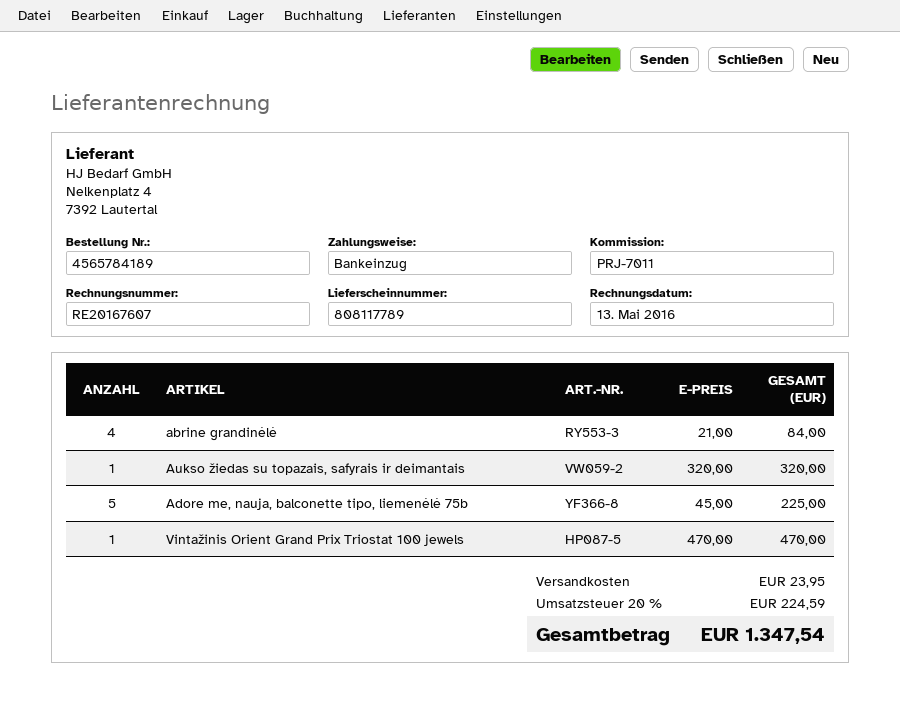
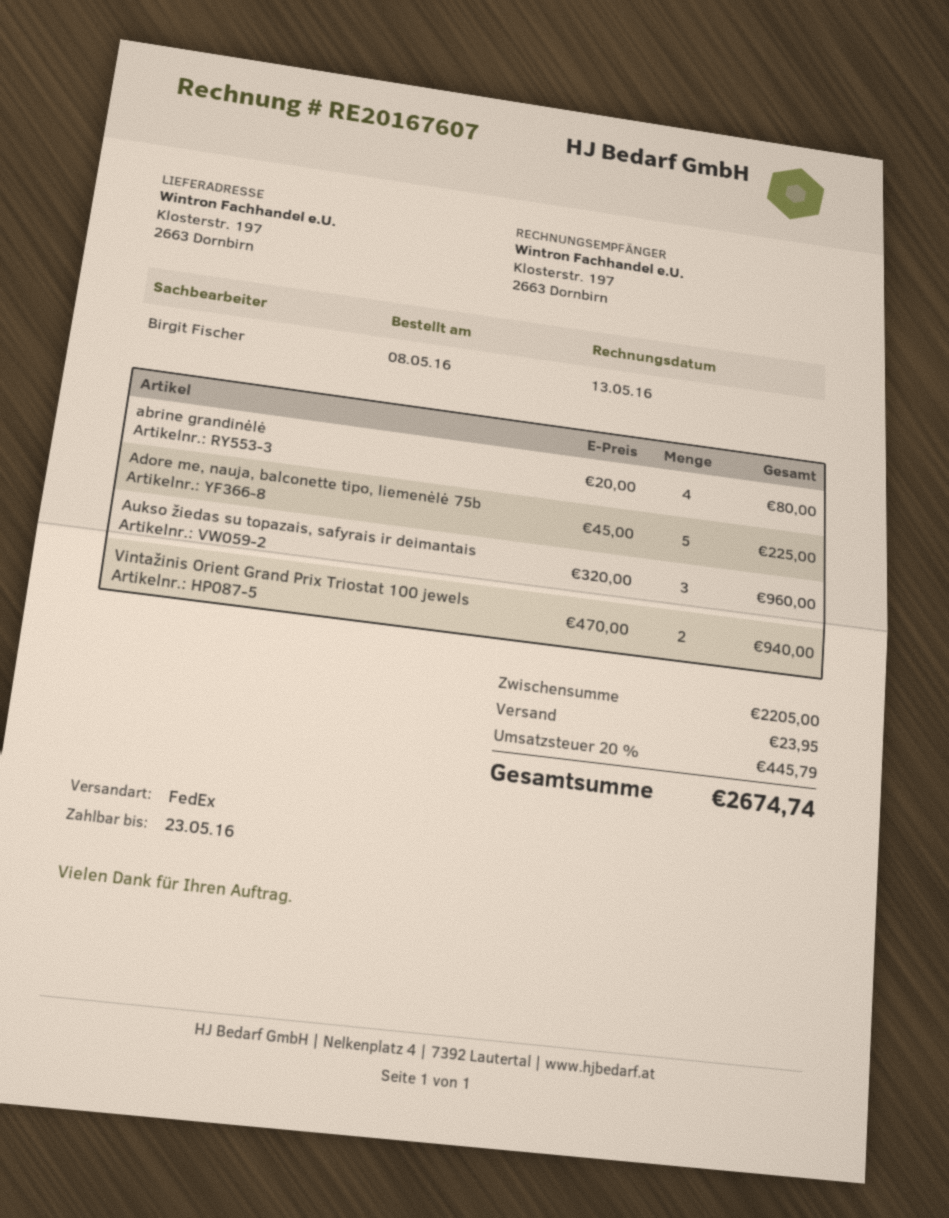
abrine grandinėlė: 4 x 21.00 = 84.00 -> 4 x 20.00 = 80.00
Aukso žiedas su topazais, safyrais ir deimantais: 1 x 320.00 = 320.00 -> 3 x 320.00 = 960.00
Vintažinis Orient Grand Prix Triostat 100 jewels: 1 x 470.00 = 470.00 -> 2 x 470.00 = 940.00
tax: 20% = 224.59 -> 20% = 445.79
total: 1347.54 -> 2674.74

